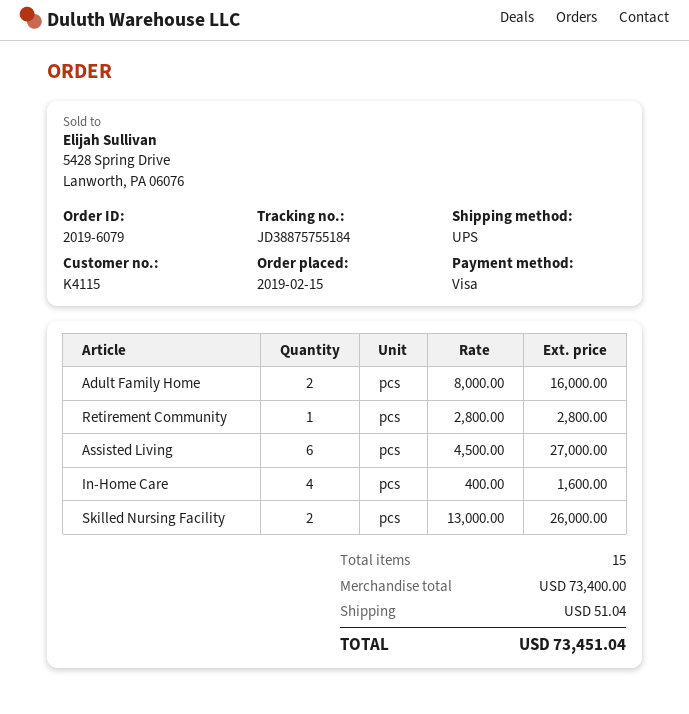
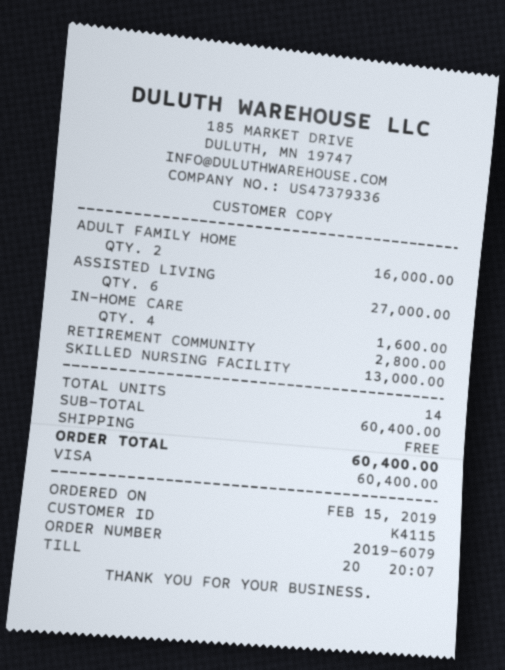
Skilled Nursing Facility: 2 for 26000.00 -> 1 for 13000.00
total quantity: 15 -> 14
subtotal: 73400.00 -> 60400.00
shipping: 51.04 -> 0.00
total: 73451.04 -> 60400.00

